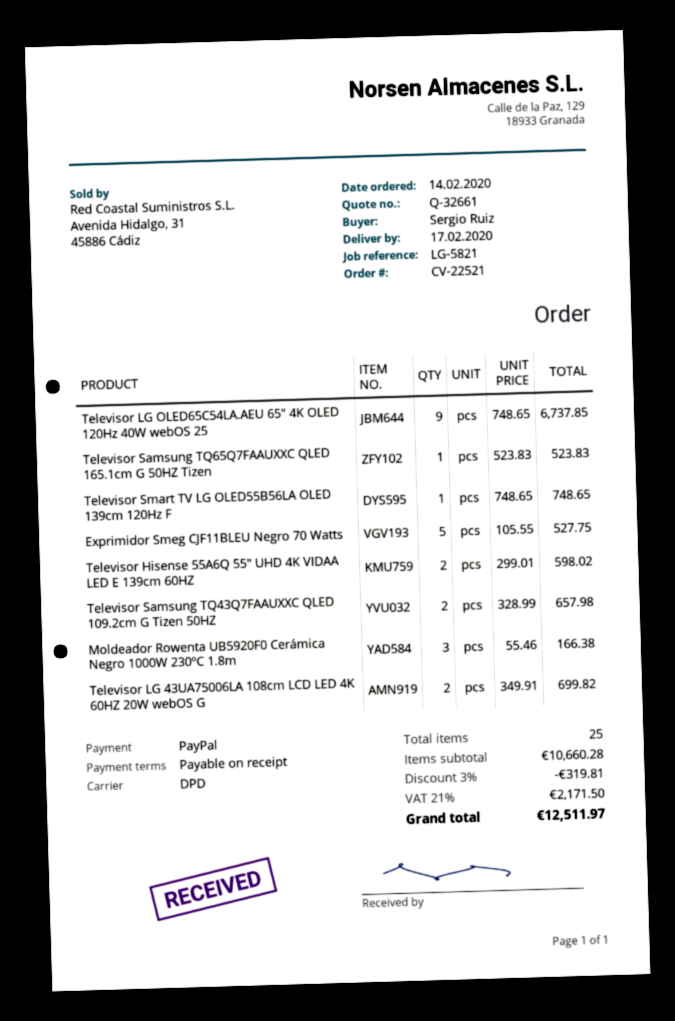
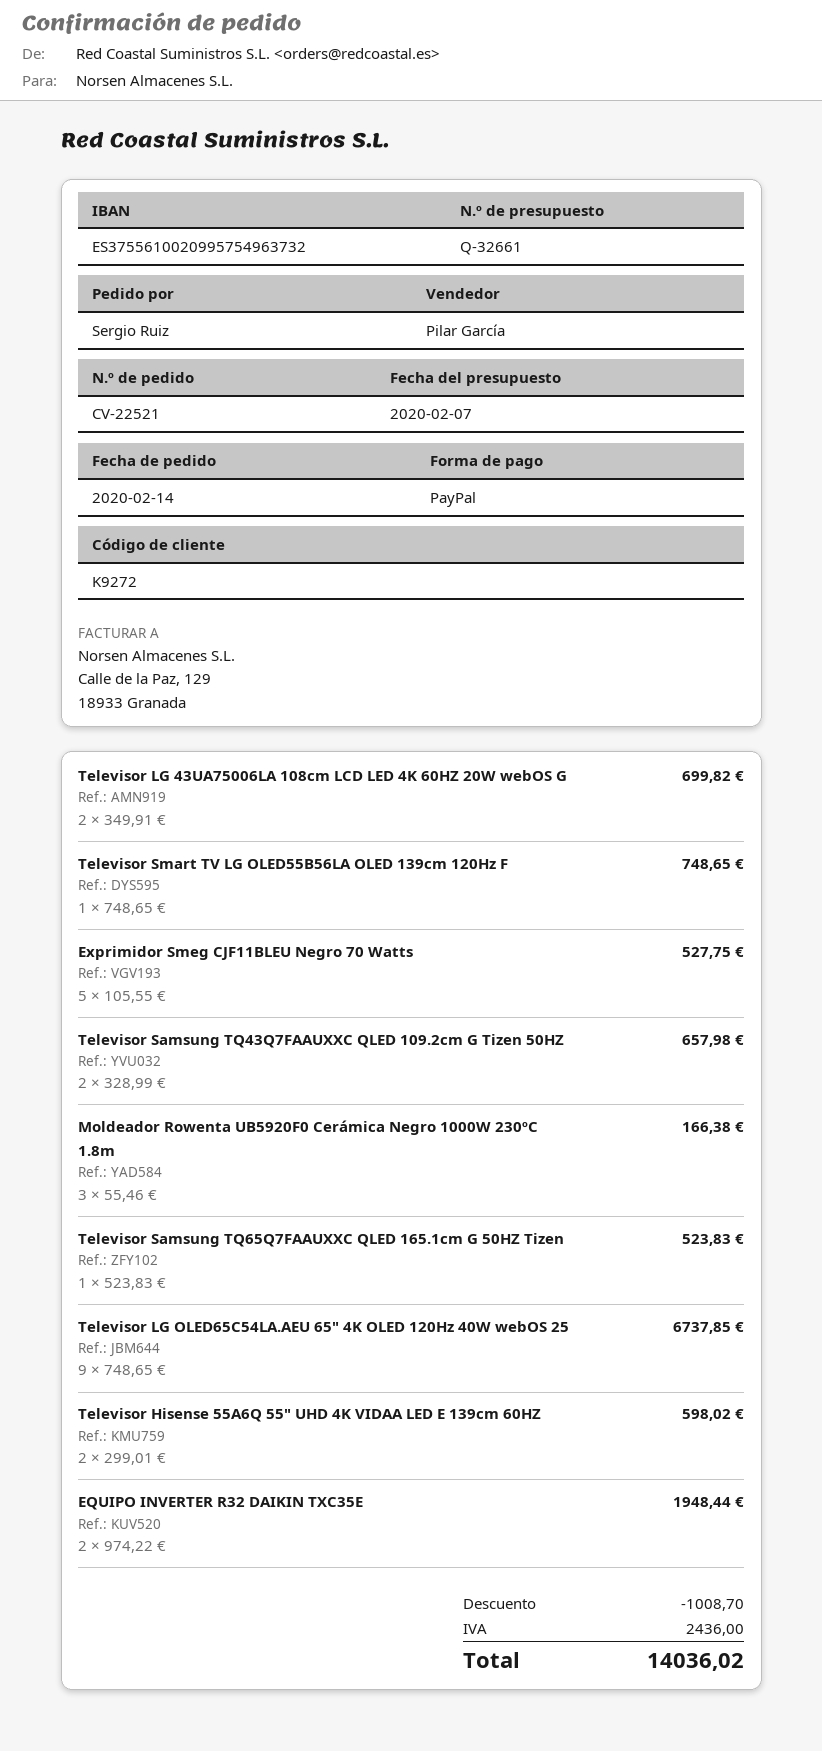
EQUIPO INVERTER R32 DAIKIN TXC35E: none -> 2 x 974.22 = 1948.44
discount: 319.81 -> 1008.70
tax: 2171.50 -> 2436.00
total: 12511.97 -> 14036.02

